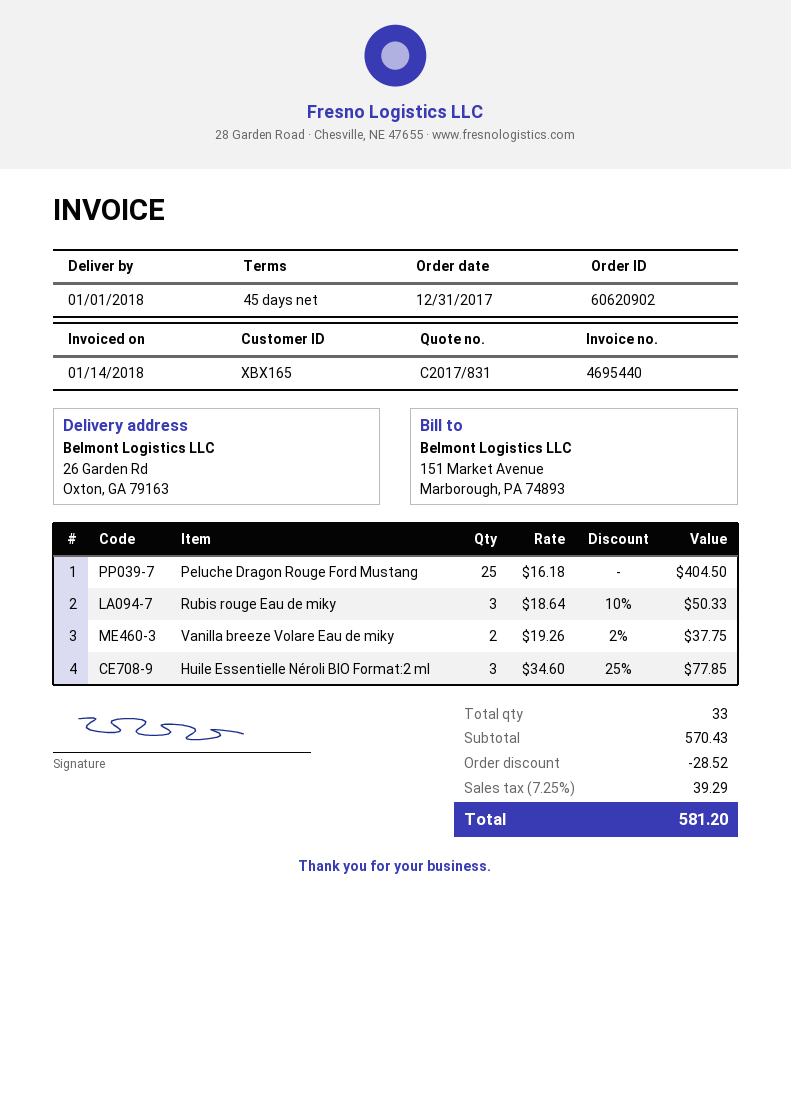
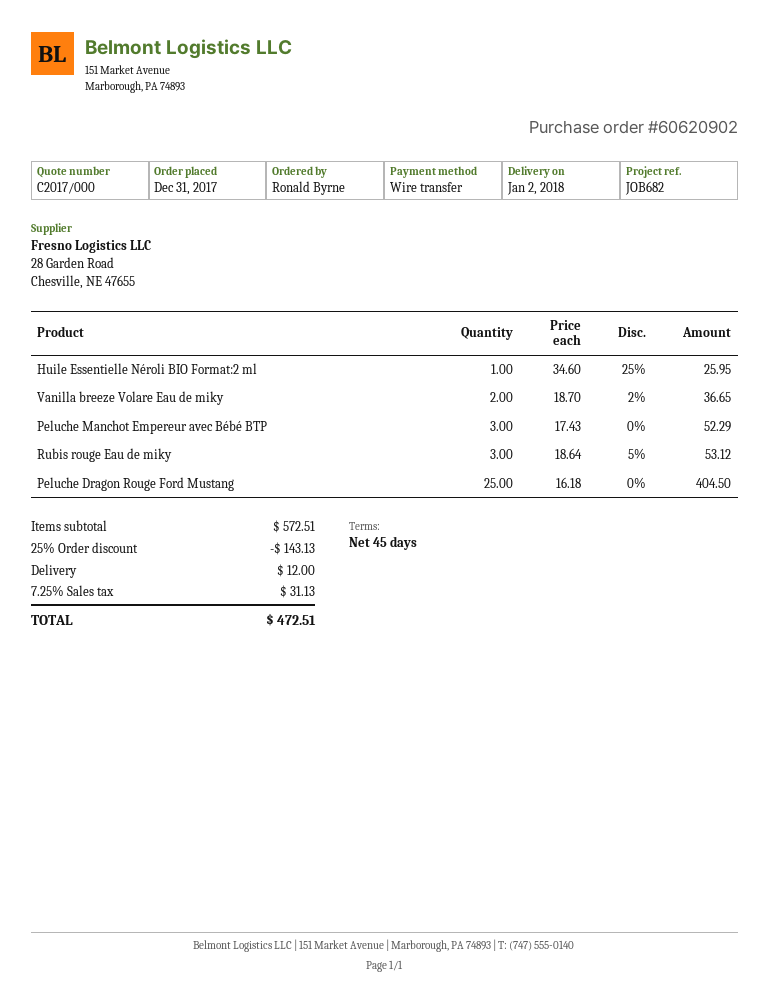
quote number: C2017/831 -> C2017/000
delivery date: 2018-01-01 -> 2018-01-02
Rubis rouge Eau de miky: 3 x 18.64 - 10% = 50.33 -> 3 x 18.64 - 5% = 53.12
Vanilla breeze Volare Eau de miky: 2 x 19.26 - 2% = 37.75 -> 2 x 18.70 - 2% = 36.65
Huile Essentielle Néroli BIO Format:2 ml: 3 x 34.60 - 25% = 77.85 -> 1 x 34.60 - 25% = 25.95
Peluche Manchot Empereur avec Bébé BTP: none -> 3 x 17.43 = 52.29
subtotal: 570.43 -> 572.51
discount: 28.52 -> 143.13
shipping: none -> 12.00
tax: 7.25% = 39.29 -> 7.25% = 31.13
total: 581.20 -> 472.51

